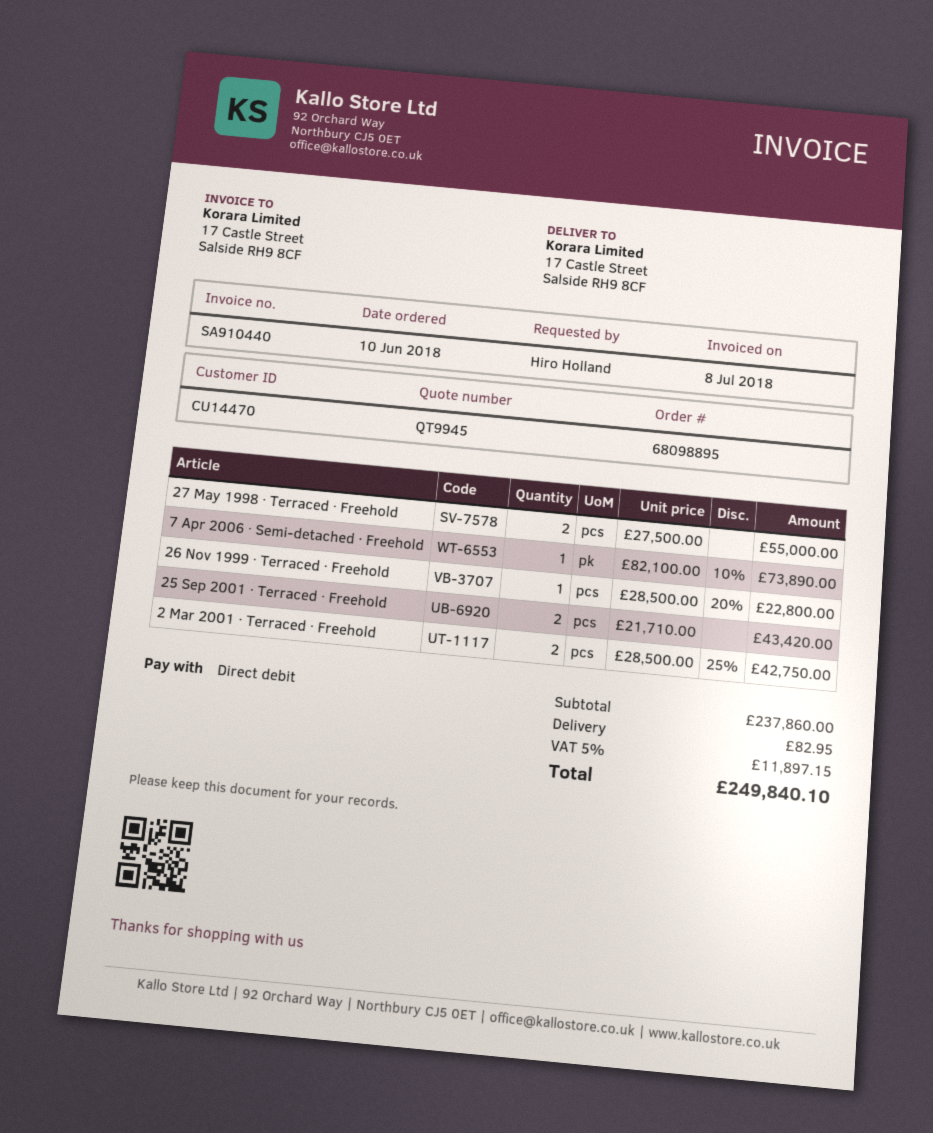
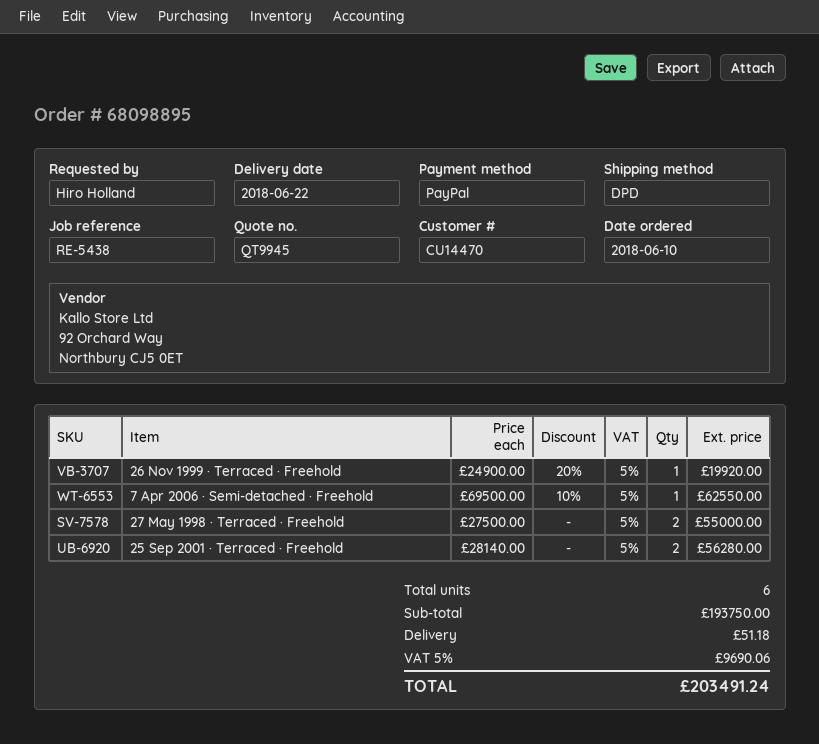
payment method: direct debit -> PayPal
7 Apr 2006 · Semi-detached · Freehold: 1 x 82100.00 - 10% = 73890.00 -> 1 x 69500.00 - 10% = 62550.00
26 Nov 1999 · Terraced · Freehold: 1 x 28500.00 - 20% = 22800.00 -> 1 x 24900.00 - 20% = 19920.00
25 Sep 2001 · Terraced · Freehold: 2 x 21710.00 = 43420.00 -> 2 x 28140.00 = 56280.00
2 Mar 2001 · Terraced · Freehold: 2 x 28500.00 - 25% = 42750.00 -> none
subtotal: 237860.00 -> 193750.00
shipping: 82.95 -> 51.18
tax: 5% = 11897.15 -> 5% = 9690.06
total: 249840.10 -> 203491.24

